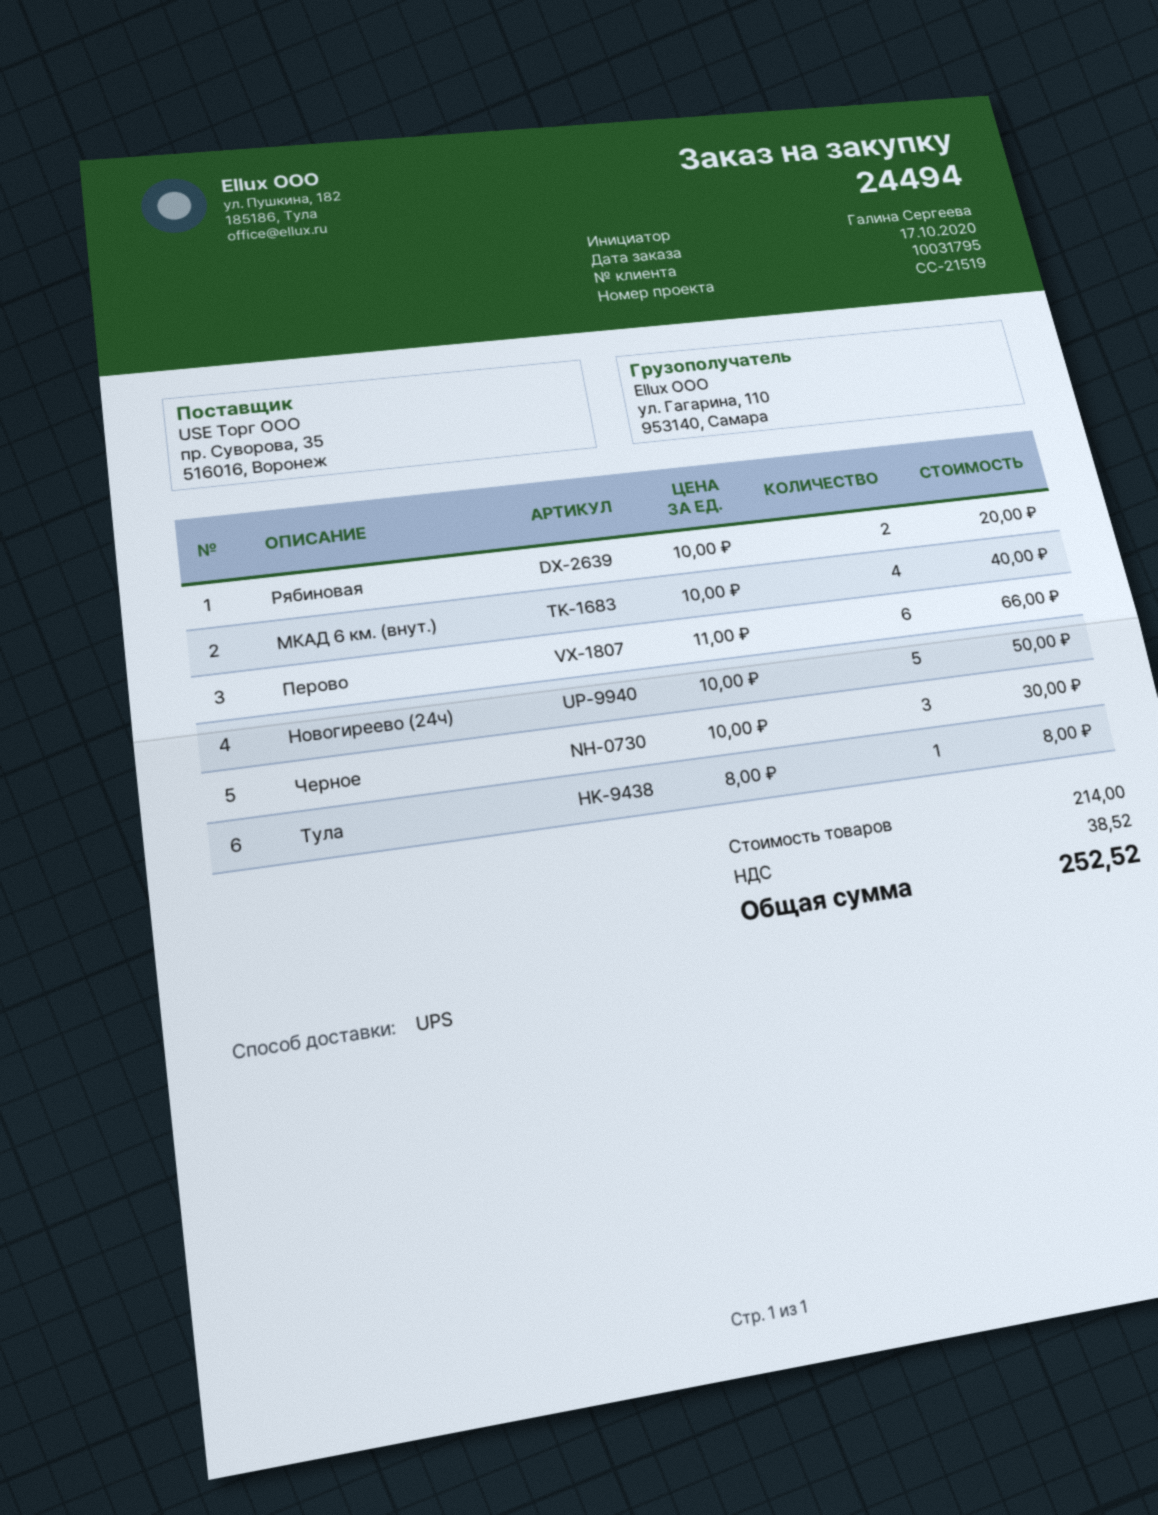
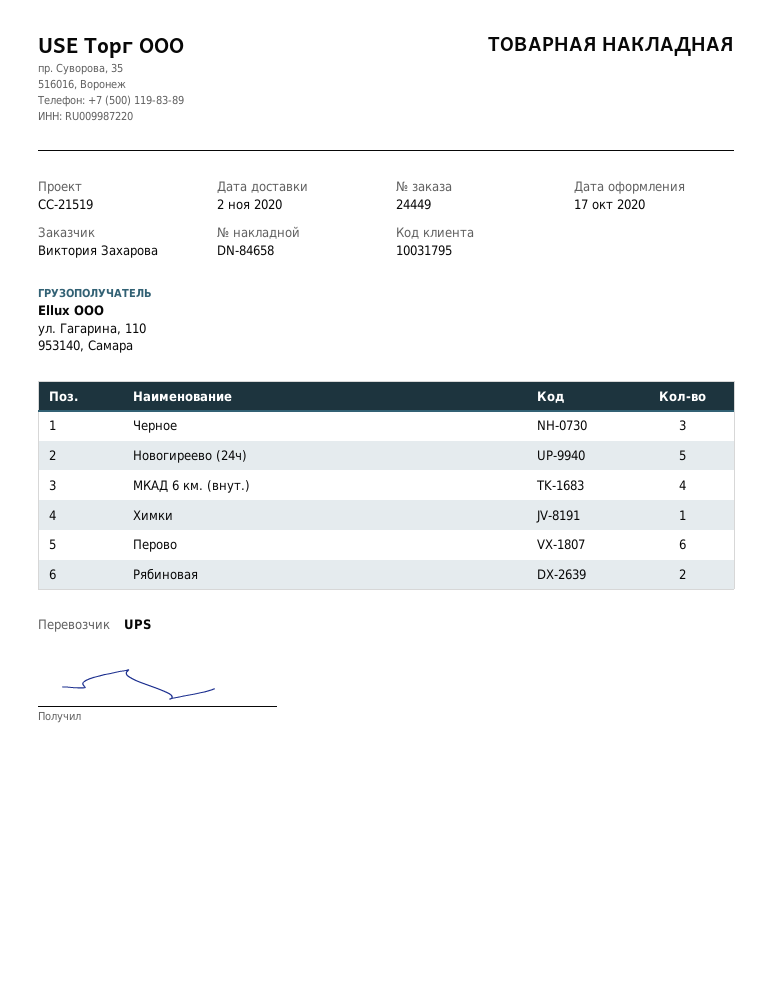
order number: 24494 -> 24449
ordered by: Галина Сергеева -> Виктория Захарова
Тула: 1 -> none
Химки: none -> 1

